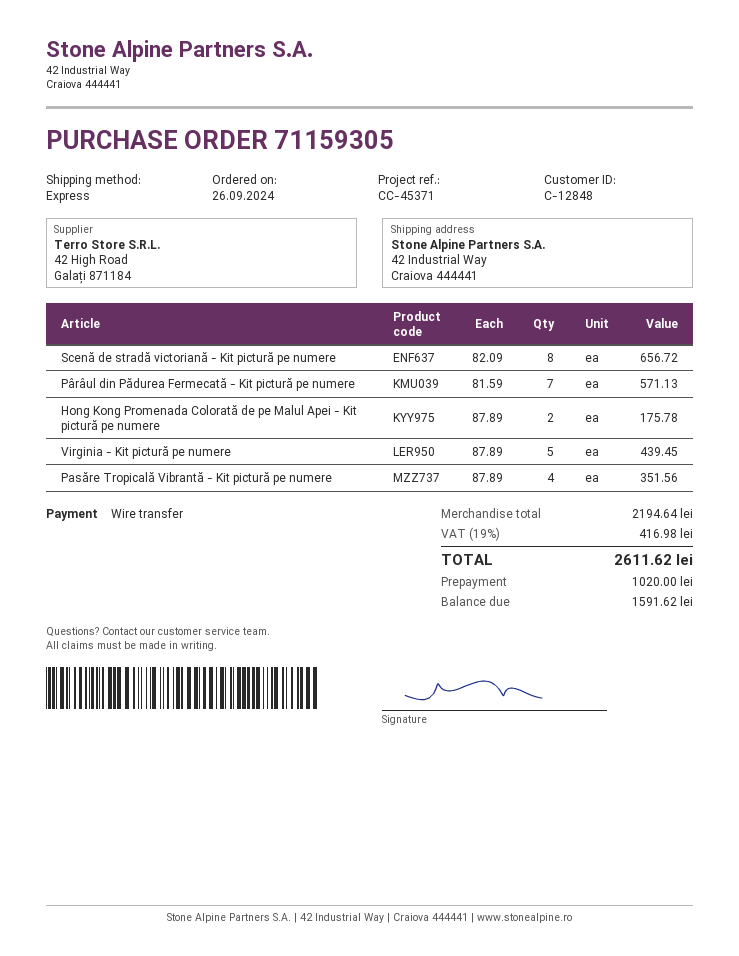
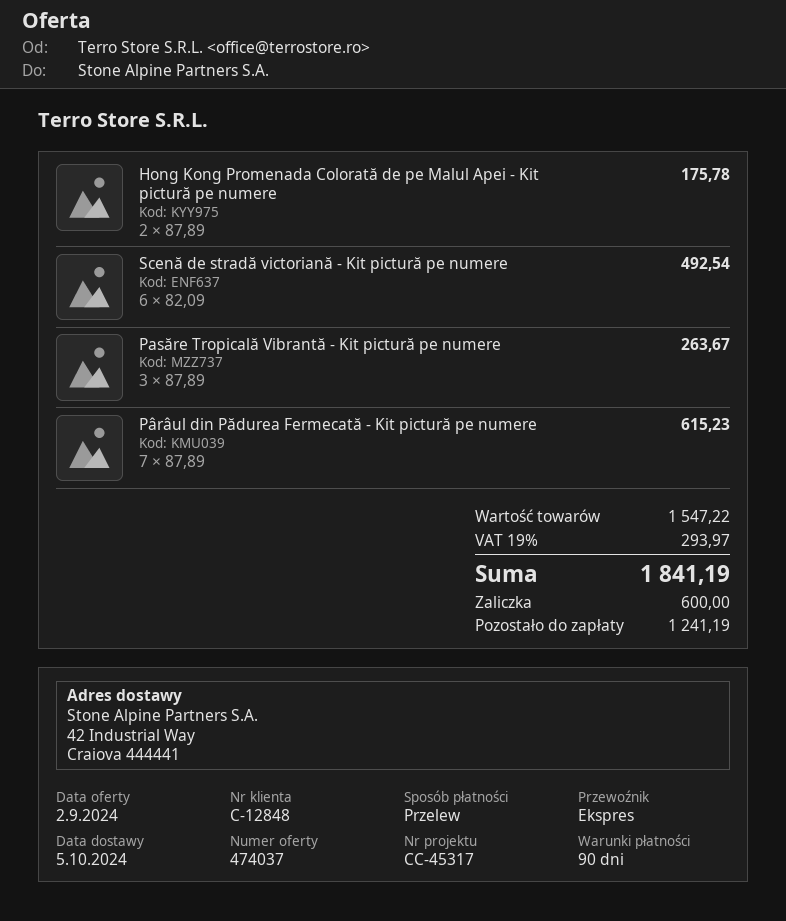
reference: CC-45371 -> CC-45317
Scenă de stradă victoriană - Kit pictură pe numere: 8 x 82.09 = 656.72 -> 6 x 82.09 = 492.54
Pârâul din Pădurea Fermecată - Kit pictură pe numere: 7 x 81.59 = 571.13 -> 7 x 87.89 = 615.23
Virginia - Kit pictură pe numere: 5 x 87.89 = 439.45 -> none
Pasăre Tropicală Vibrantă - Kit pictură pe numere: 4 x 87.89 = 351.56 -> 3 x 87.89 = 263.67
subtotal: 2194.64 -> 1547.22
tax: 19% = 416.98 -> 19% = 293.97
total: 2611.62 -> 1841.19
deposit: 1020.00 -> 600.00
balance: 1591.62 -> 1241.19

